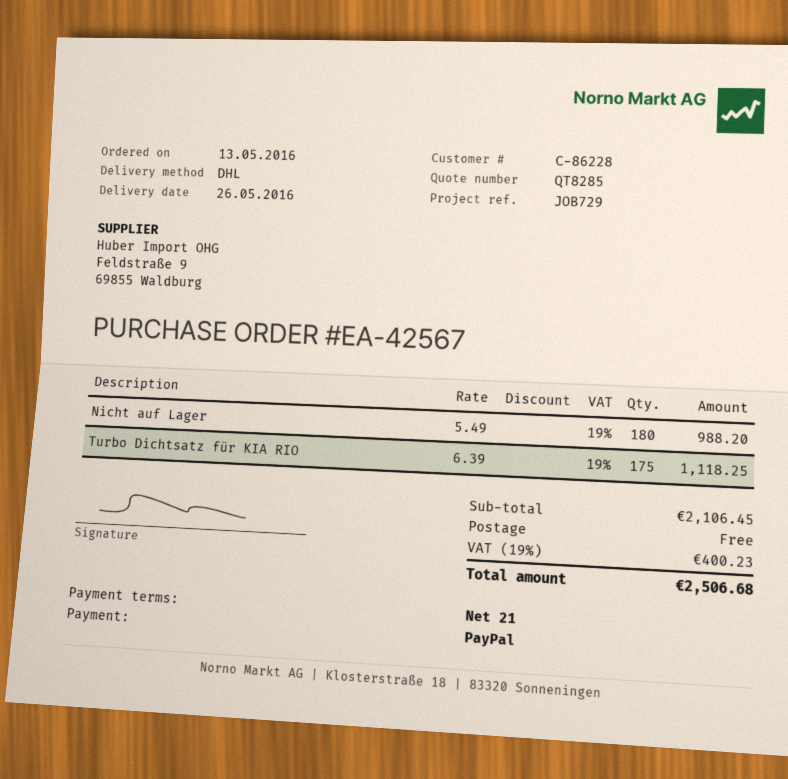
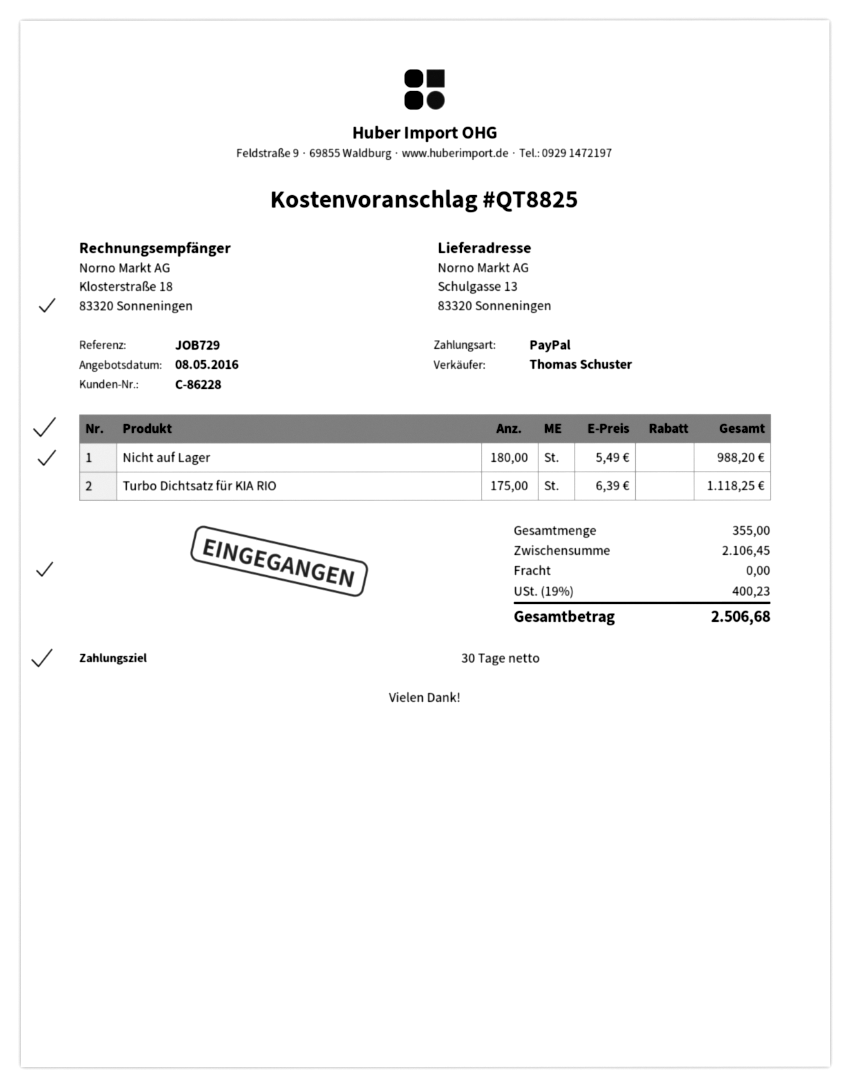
quote number: QT8285 -> QT8825
payment terms: 21 days -> 30 days

